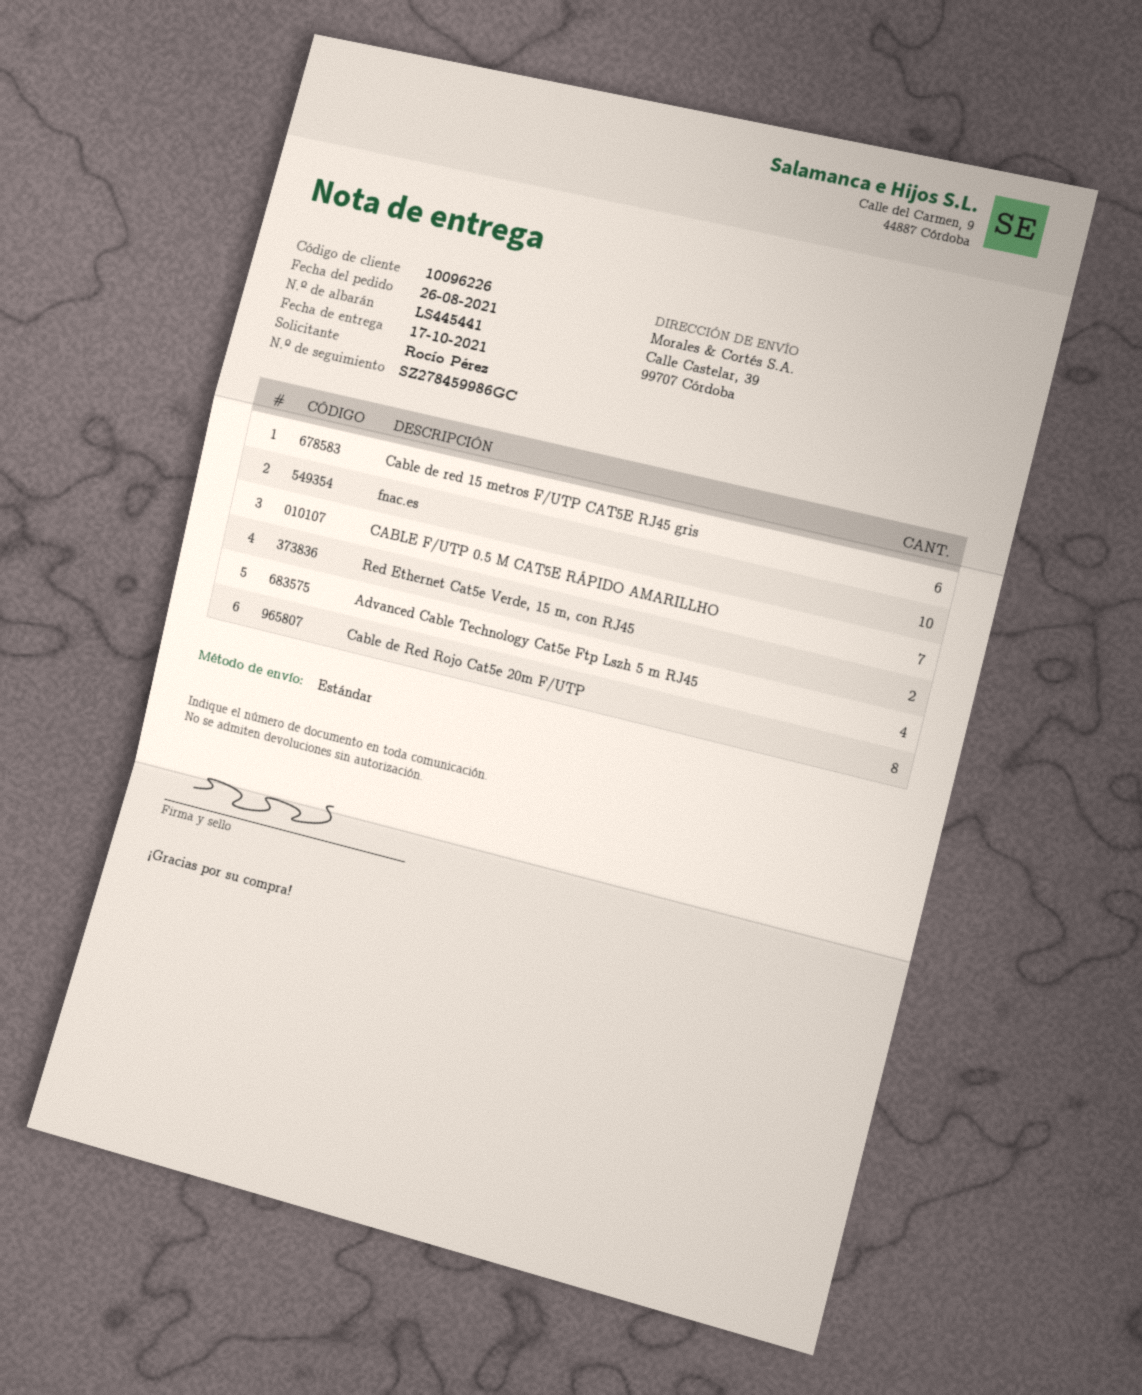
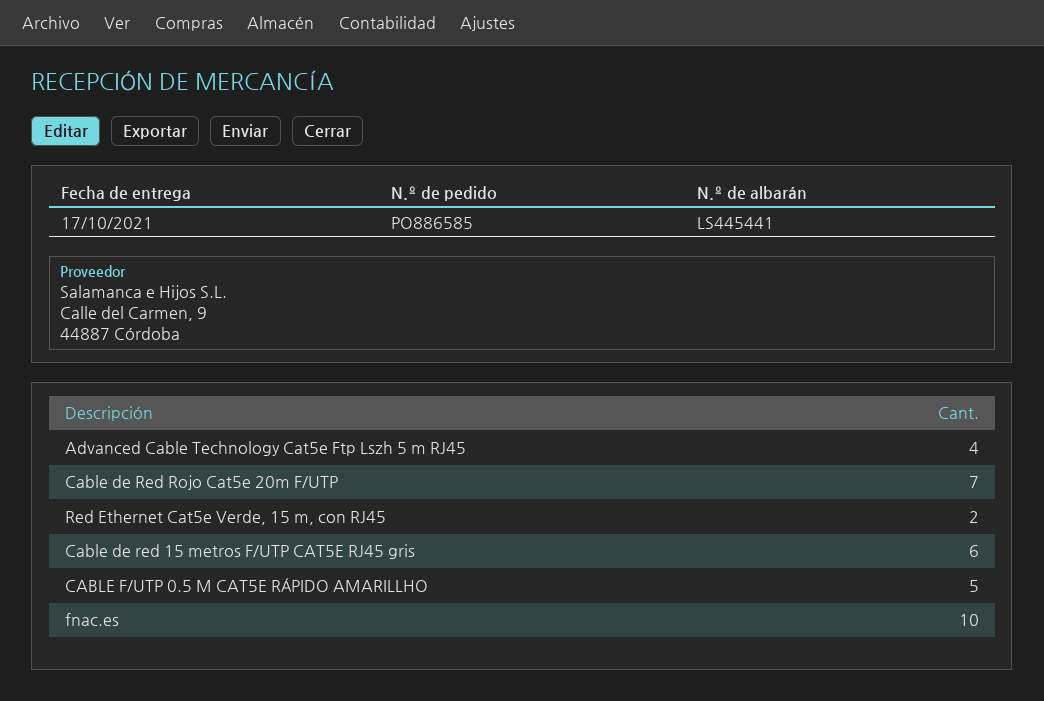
CABLE F/UTP 0.5 M CAT5E RÁPIDO AMARILLHO: 7 -> 5
Cable de Red Rojo Cat5e 20m F/UTP: 8 -> 7

